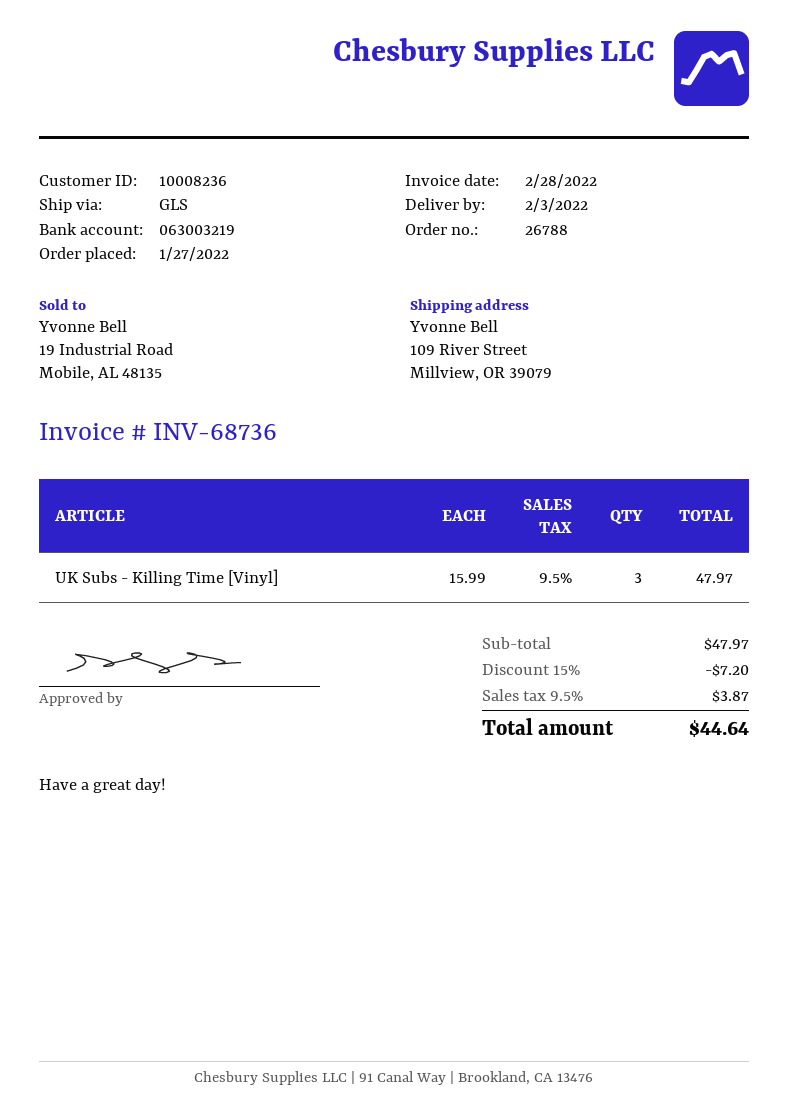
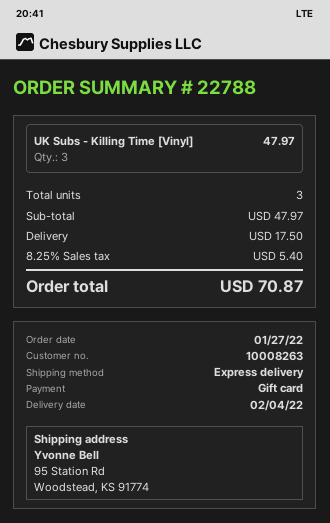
order number: 26788 -> 22788
delivery date: 2022-02-03 -> 2022-02-04
customer number: 10008236 -> 10008263
shipping method: GLS -> express
ship to: 109 River Street, Millview, OR 39079 -> 95 Station Rd, Woodstead, KS 91774
discount: 15% = 7.20 -> none
shipping: none -> 17.50
tax: 9.5% = 3.87 -> 8.25% = 5.40
total: 44.64 -> 70.87

